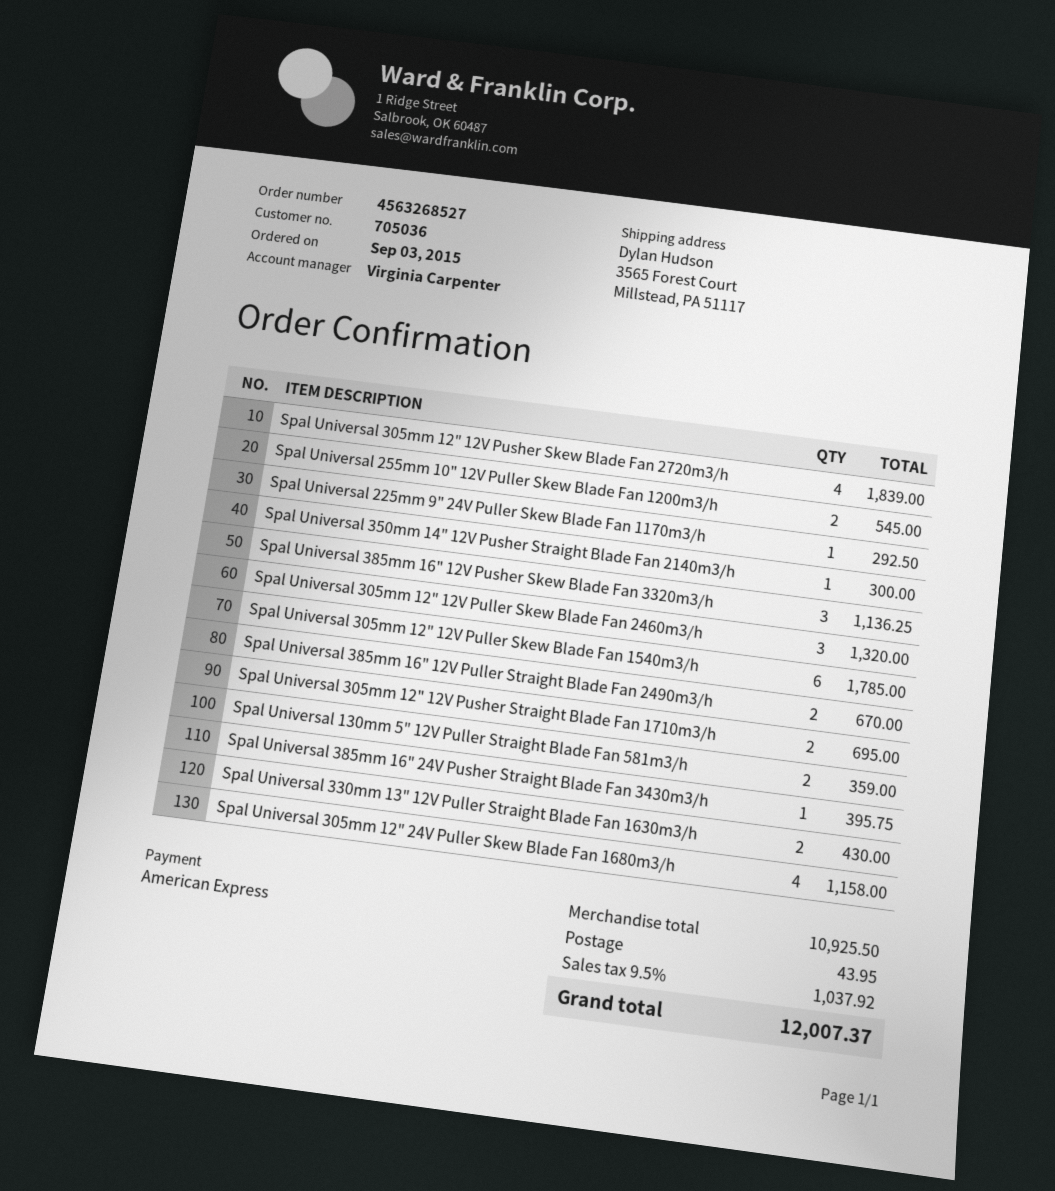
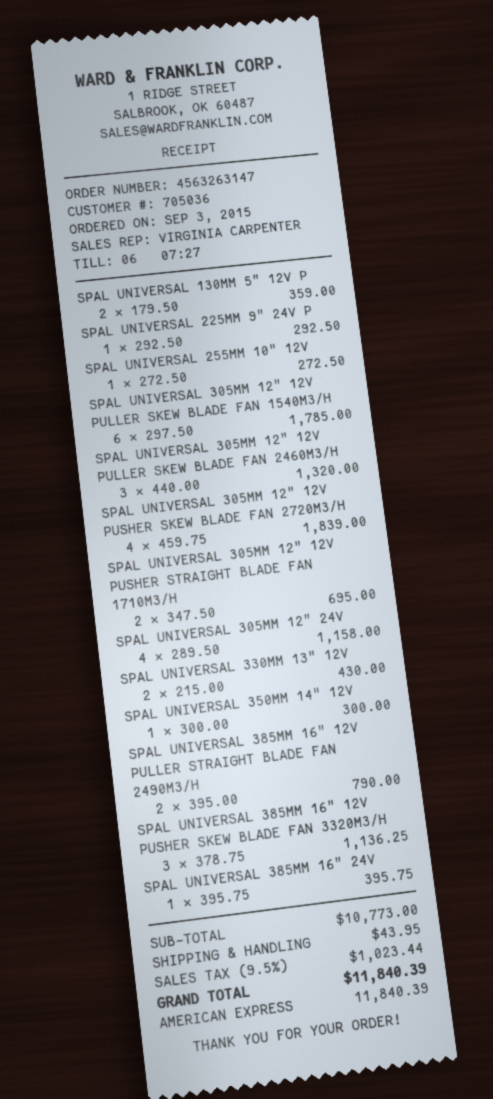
order number: 4563268527 -> 4563263147
Spal Universal 255mm 10" 12V Puller Skew Blade Fan 1200m3/h: 2 for 545.00 -> 1 for 272.50
Spal Universal 385mm 16" 12V Puller Straight Blade Fan 2490m3/h: 2 for 670.00 -> 2 for 790.00
subtotal: 10925.50 -> 10773.00
tax: 9.5% = 1037.92 -> 9.5% = 1023.44
total: 12007.37 -> 11840.39

